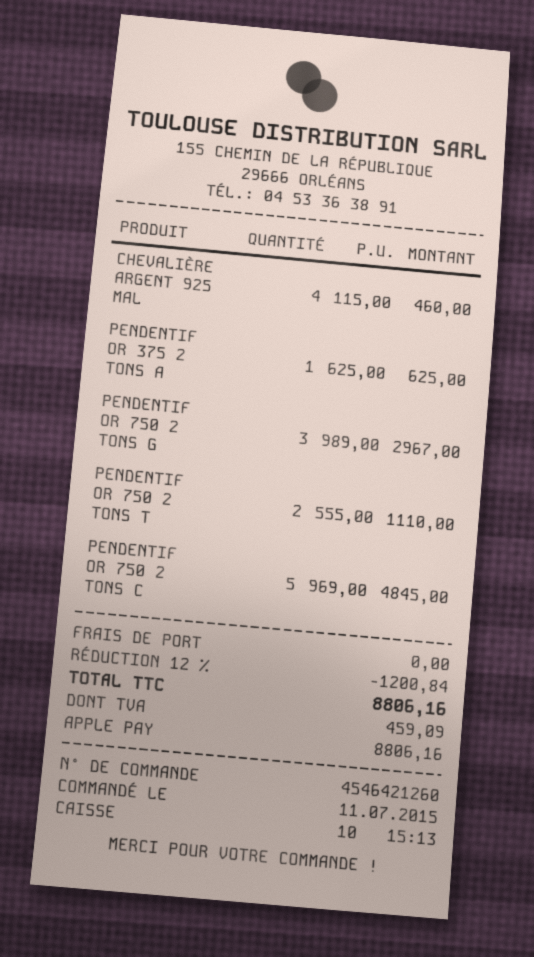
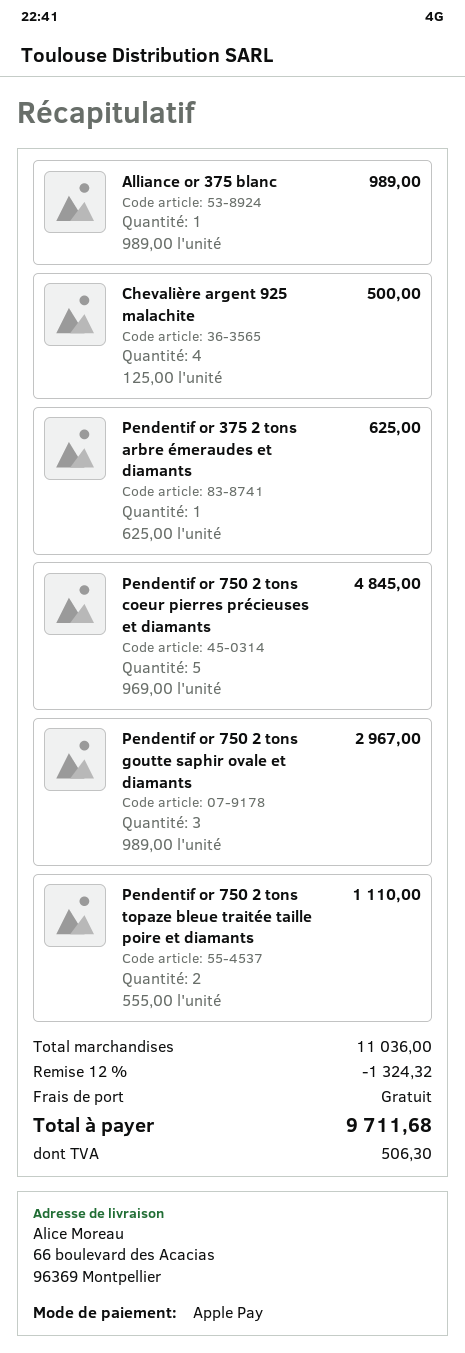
CHEVALIÈRE ARGENT 925 MAL: 4 x 115.00 = 460.00 -> 4 x 125.00 = 500.00
Alliance or 375 blanc: none -> 1 x 989.00 = 989.00
discount: 12% = 1200.84 -> 12% = 1324.32
tax: 459.09 -> 506.30
total: 8806.16 -> 9711.68

